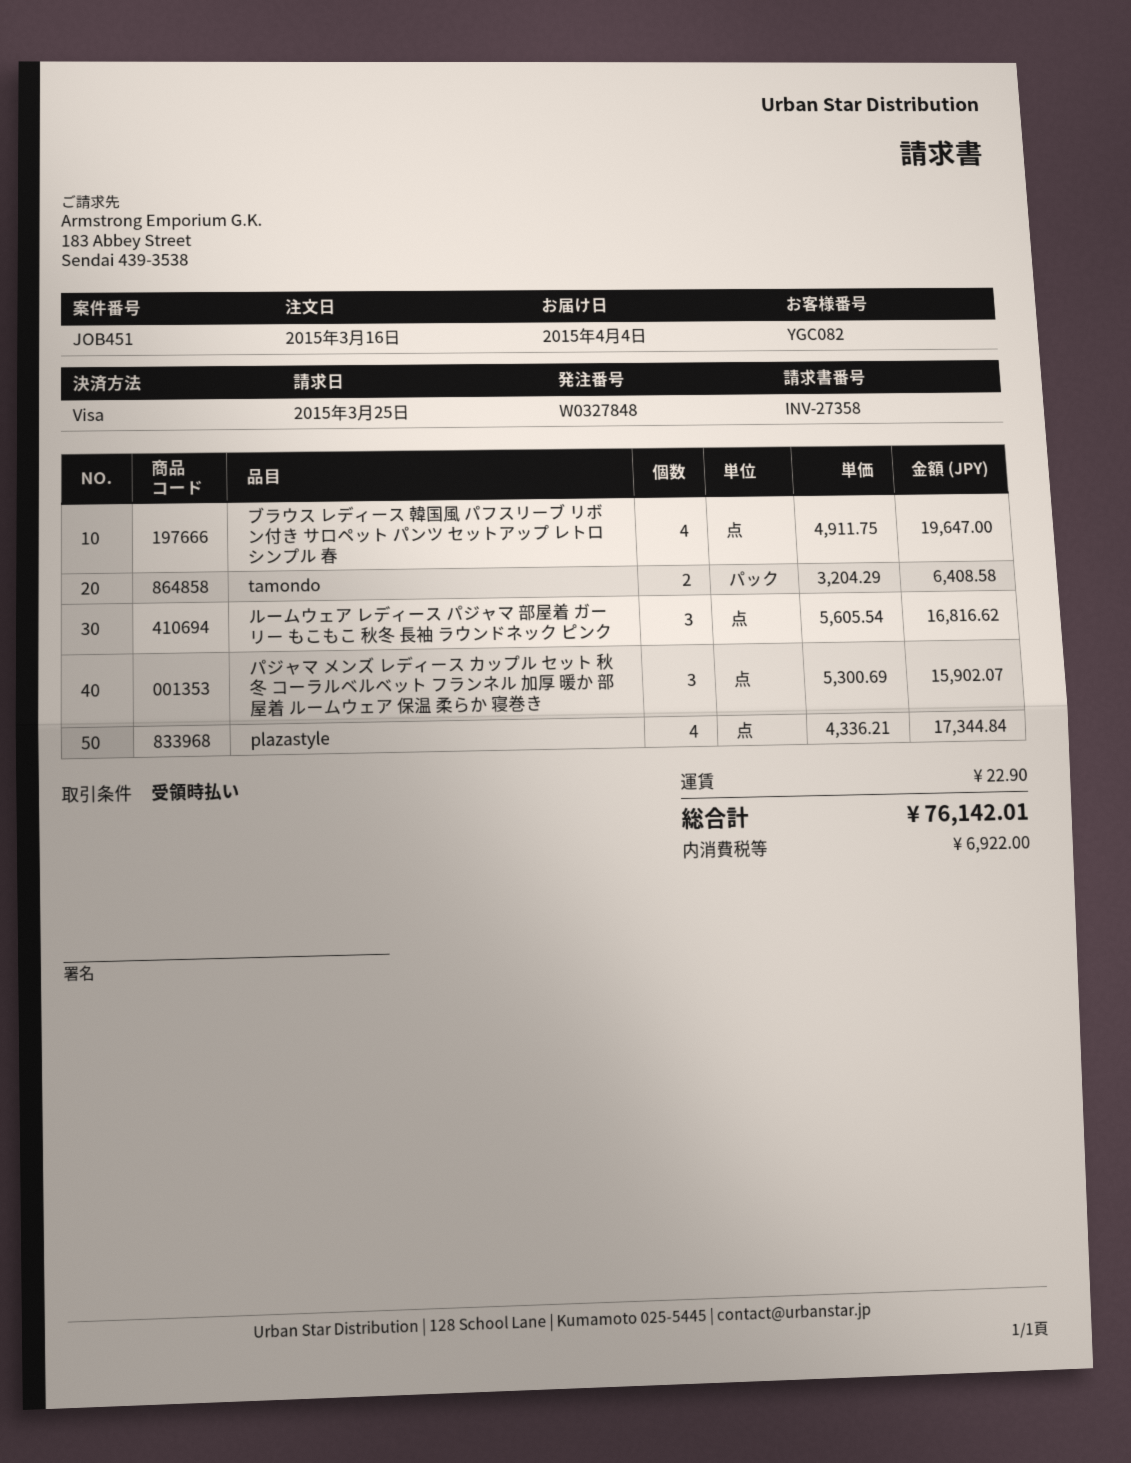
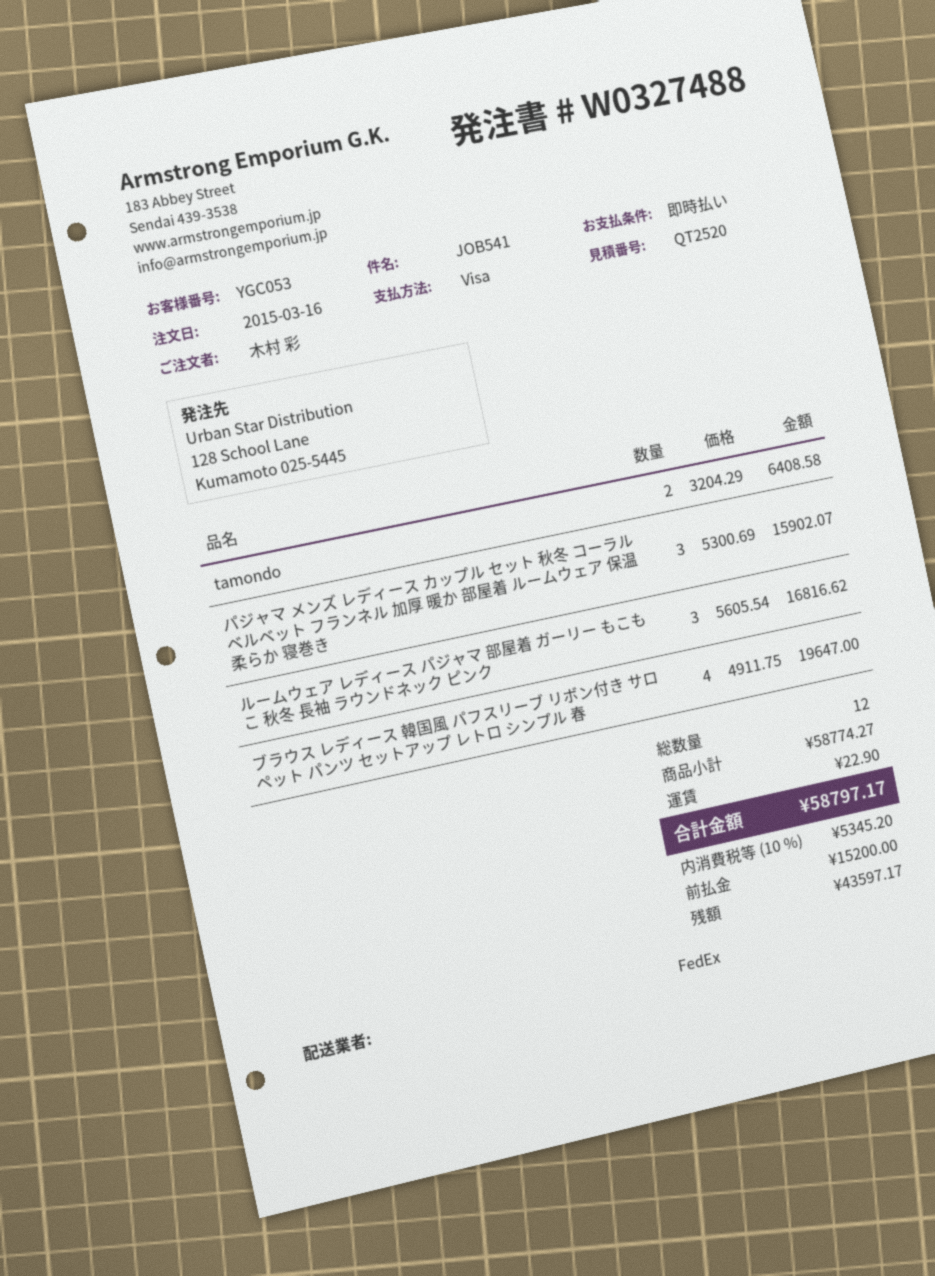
order number: W0327848 -> W0327488
customer number: YGC082 -> YGC053
reference: JOB451 -> JOB541
plazastyle: 4 x 4336.21 = 17344.84 -> none
tax: 6922.00 -> 5345.20
total: 76142.01 -> 58797.17

